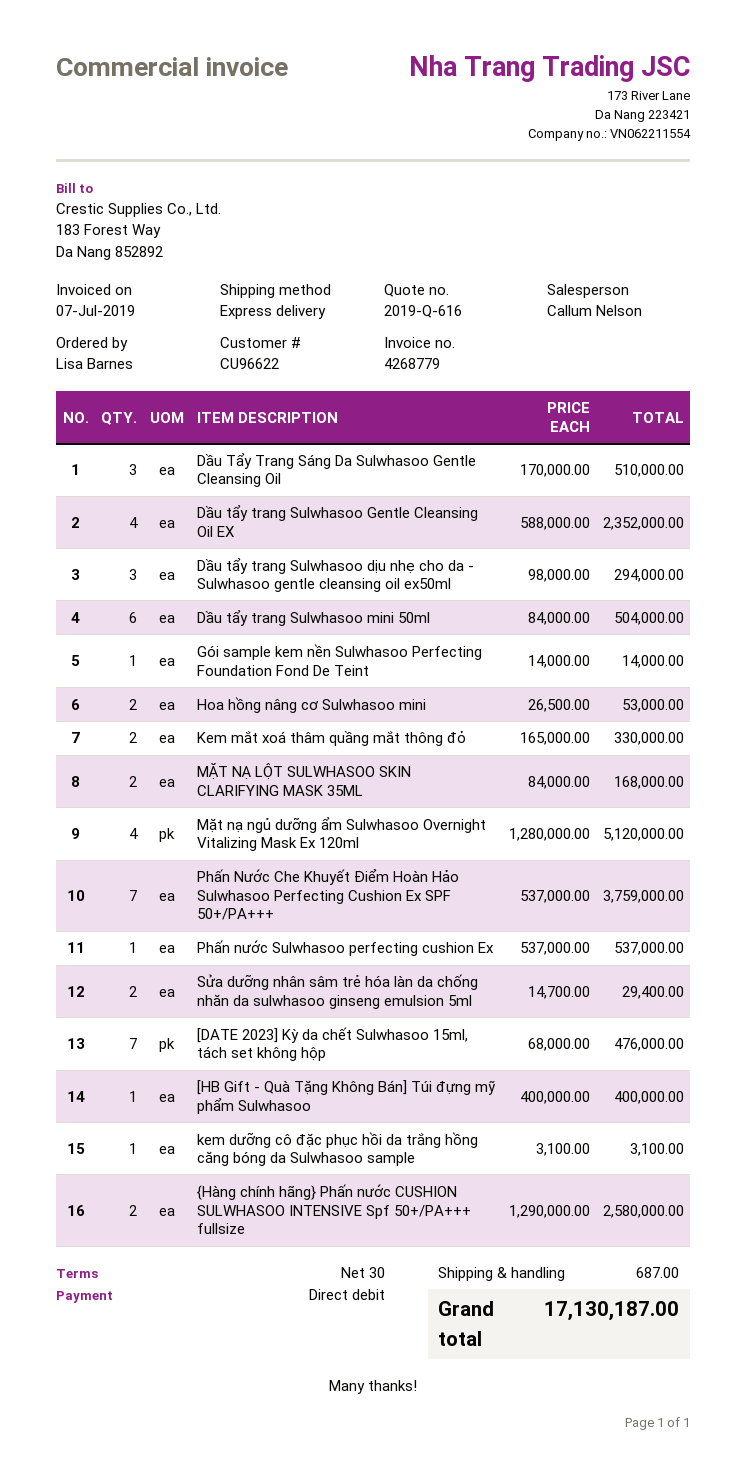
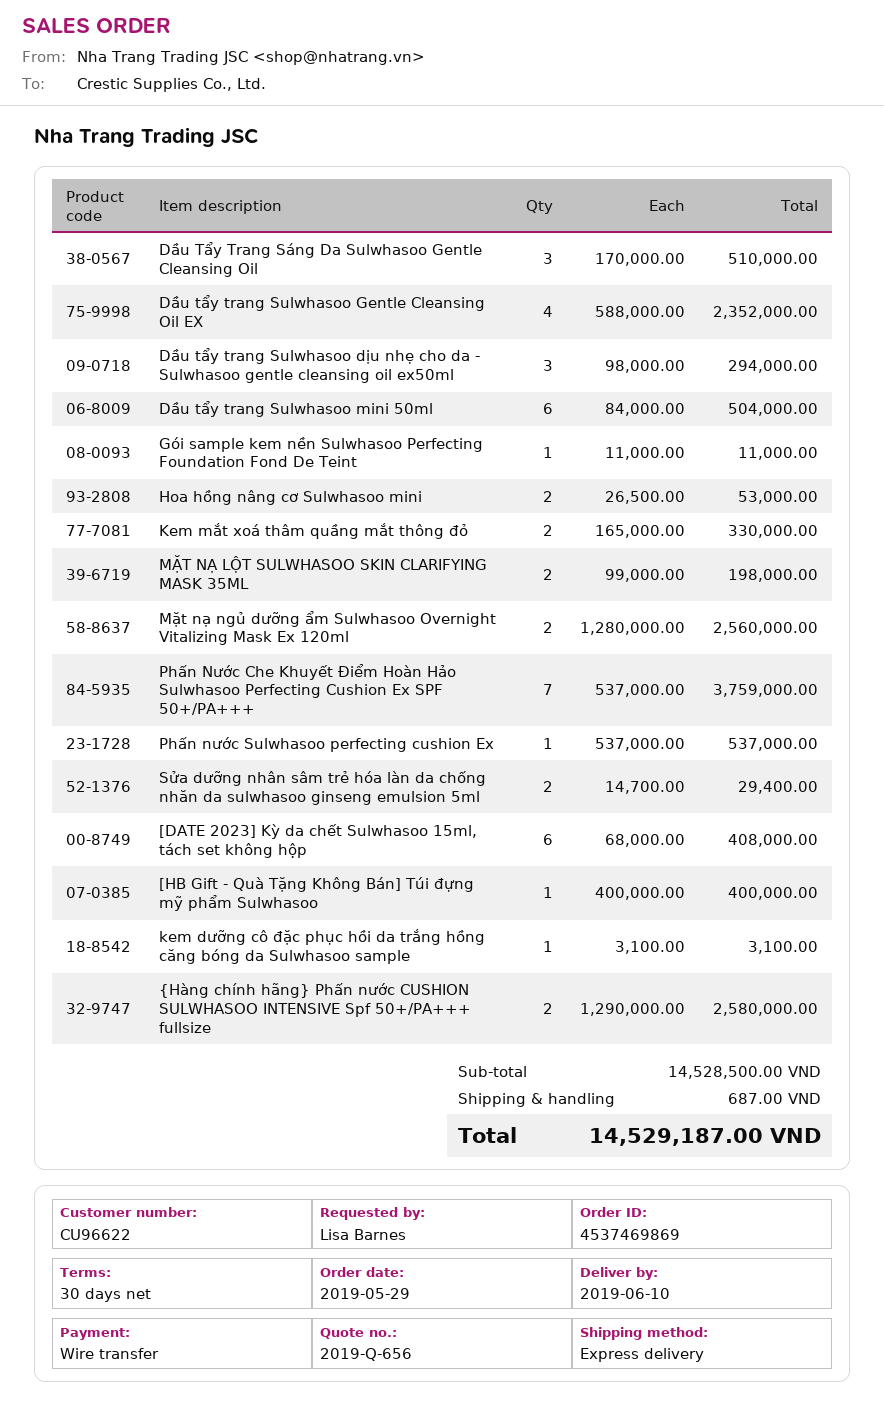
quote number: 2019-Q-616 -> 2019-Q-656
payment method: direct debit -> bank transfer
Gói sample kem nền Sulwhasoo Perfecting Foundation Fond De Teint: 1 x 14000.00 = 14000.00 -> 1 x 11000.00 = 11000.00
MẶT NẠ LỘT SULWHASOO SKIN CLARIFYING MASK 35ML: 2 x 84000.00 = 168000.00 -> 2 x 99000.00 = 198000.00
Mặt nạ ngủ dưỡng ẩm Sulwhasoo Overnight Vitalizing Mask Ex 120ml: 4 x 1280000.00 = 5120000.00 -> 2 x 1280000.00 = 2560000.00
[DATE 2023] Kỳ da chết Sulwhasoo 15ml, tách set không hộp: 7 x 68000.00 = 476000.00 -> 6 x 68000.00 = 408000.00
total: 17130187.00 -> 14529187.00

